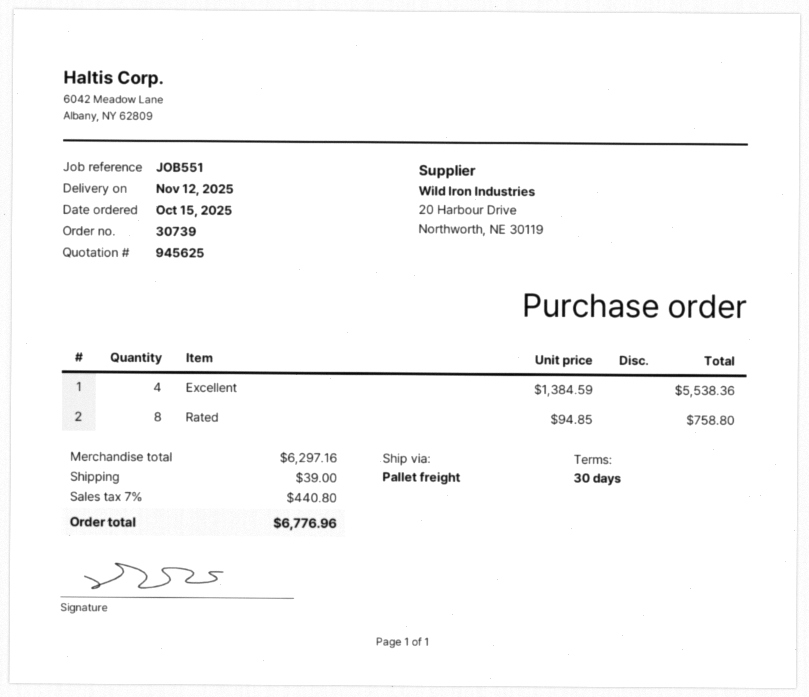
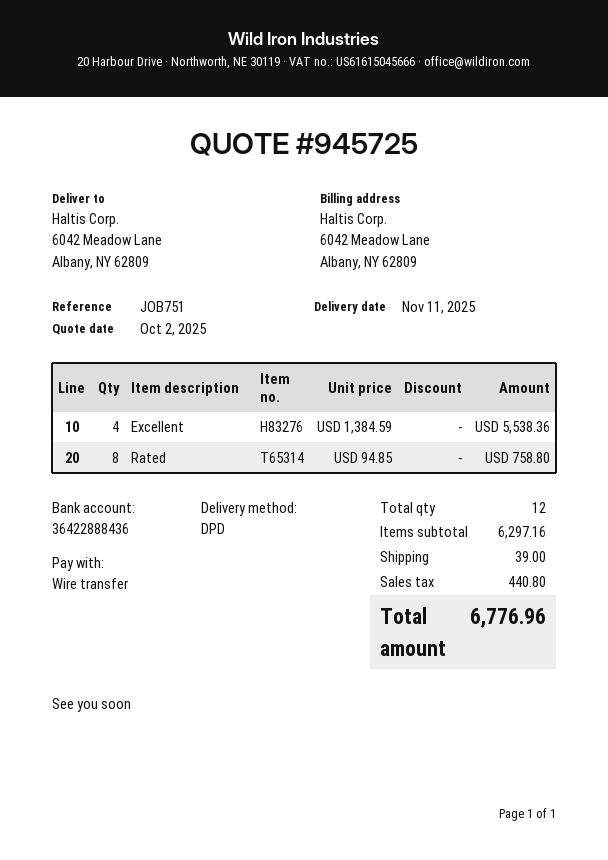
quote number: 945625 -> 945725
delivery date: 2025-11-12 -> 2025-11-11
reference: JOB551 -> JOB751
shipping method: pallet freight -> DPD

